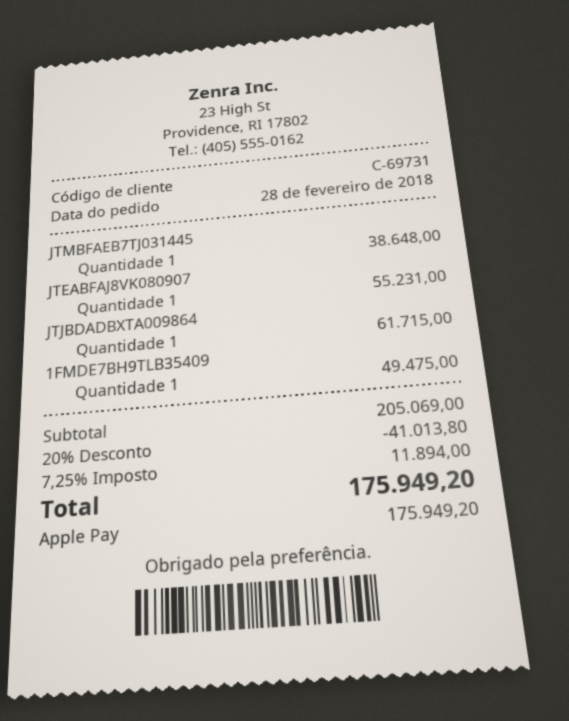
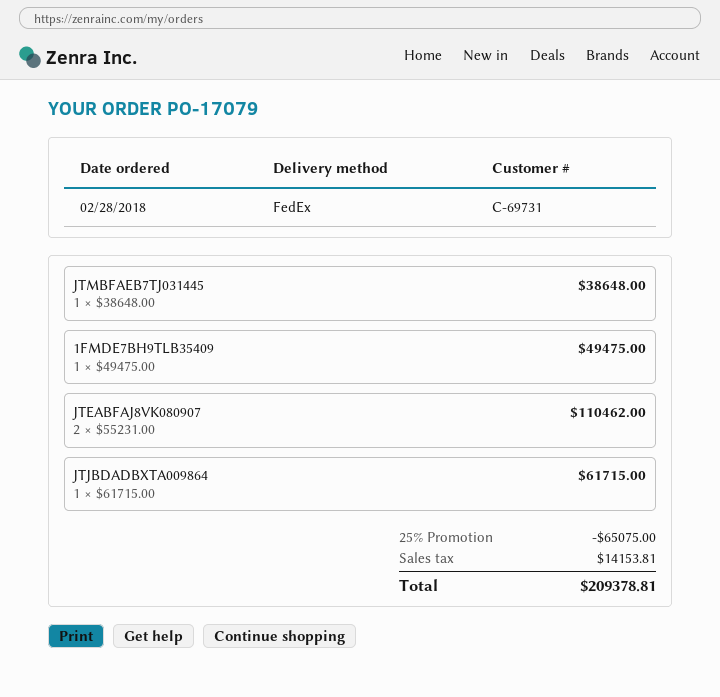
JTEABFAJ8VK080907: 1 for 55231.00 -> 2 for 110462.00
discount: 20% = 41013.80 -> 25% = 65075.00
tax: 11894.00 -> 14153.81
total: 175949.20 -> 209378.81

